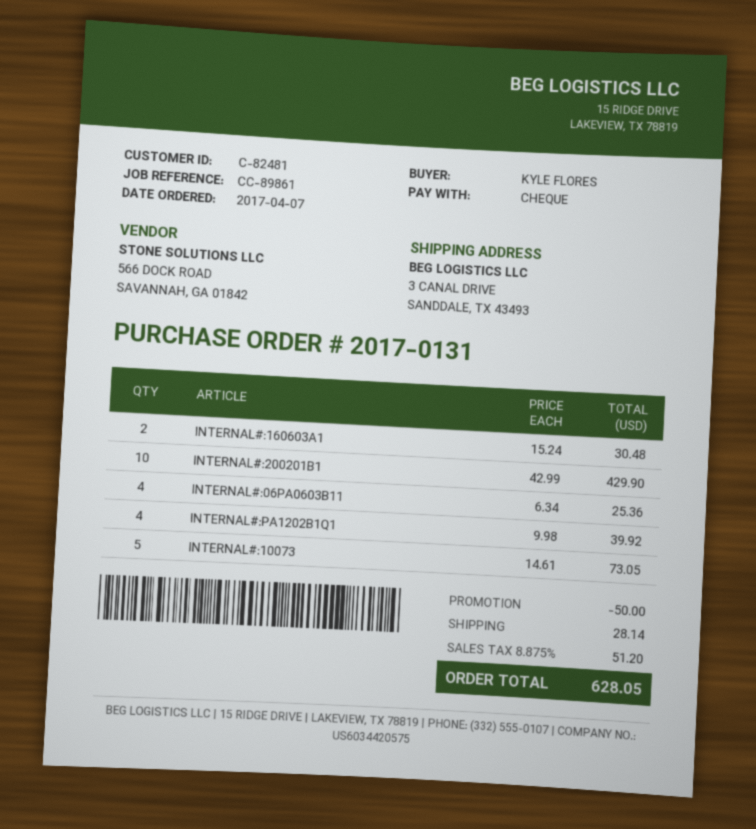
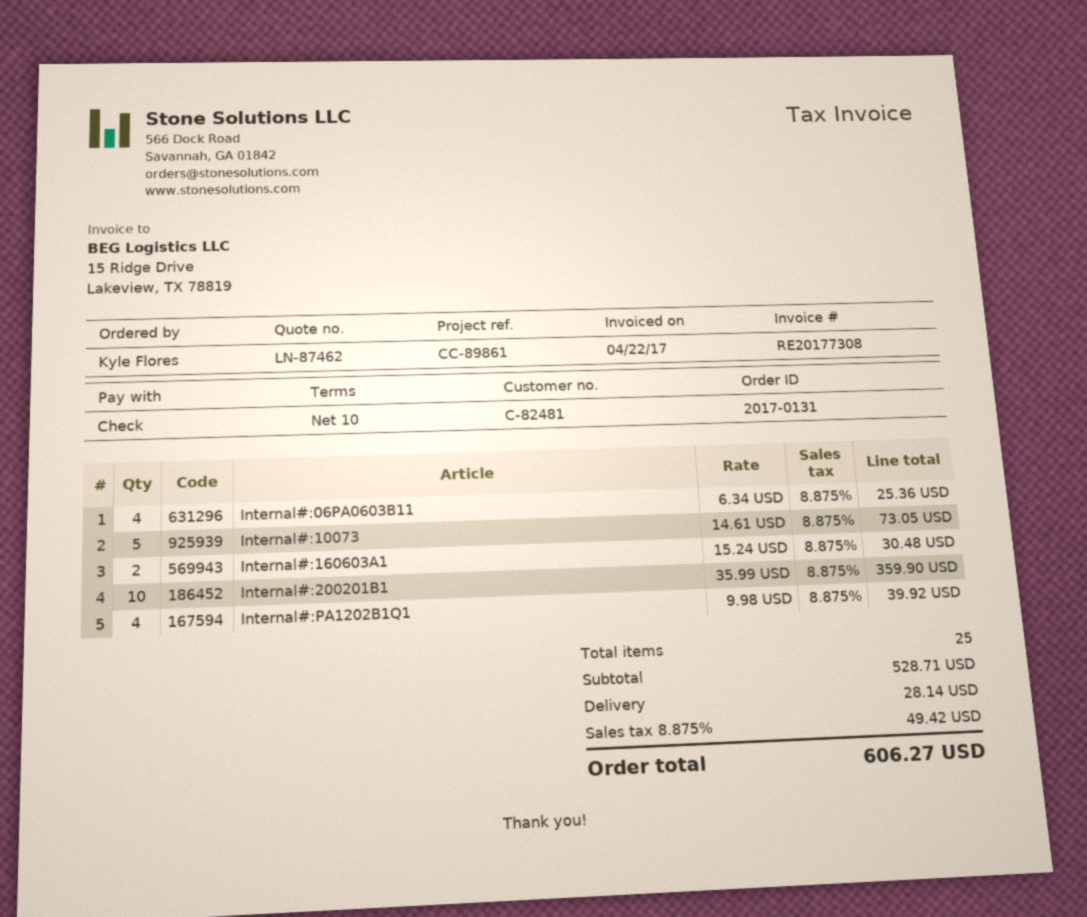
INTERNAL#:200201B1: 10 x 42.99 = 429.90 -> 10 x 35.99 = 359.90
discount: 50.00 -> none
tax: 8.875% = 51.20 -> 8.875% = 49.42
total: 628.05 -> 606.27

